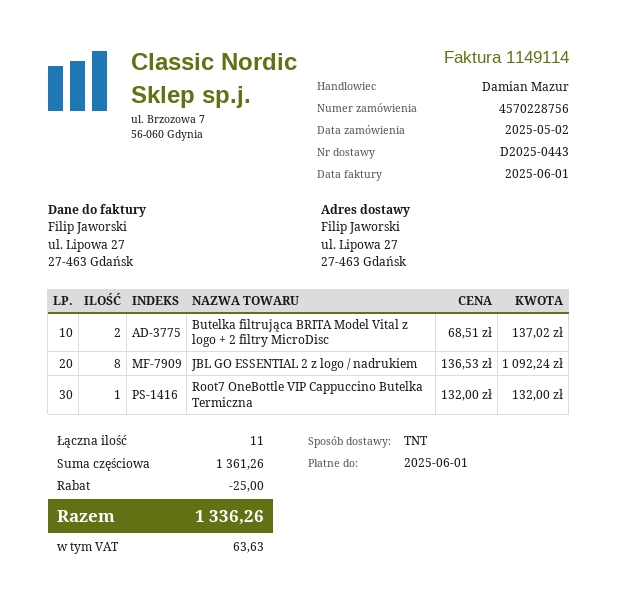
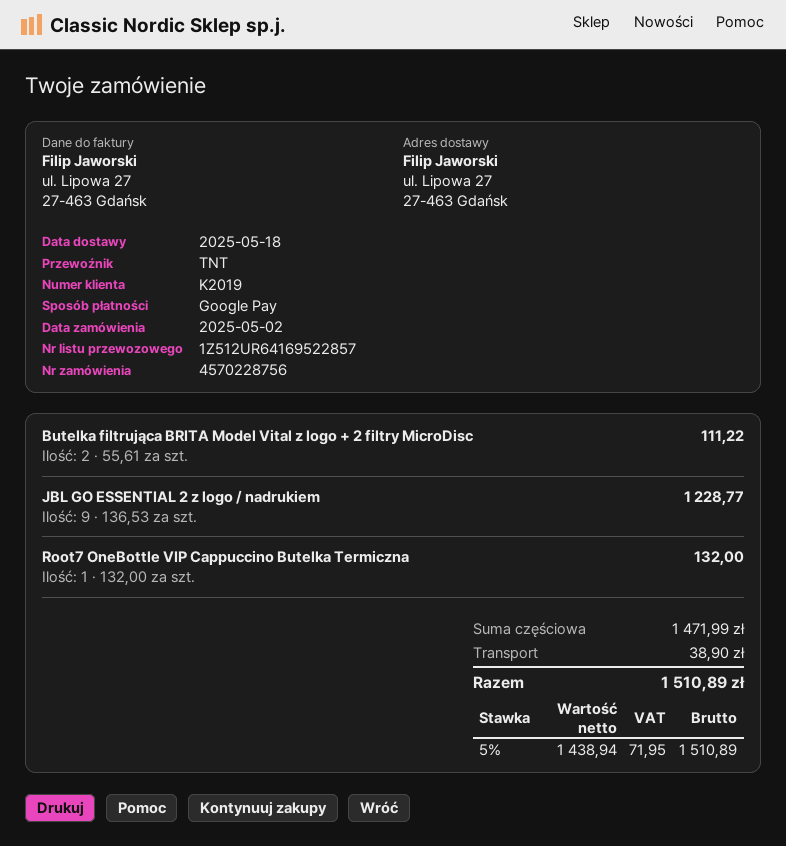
Butelka filtrująca BRITA Model Vital z logo + 2 filtry MicroDisc: 2 x 68.51 = 137.02 -> 2 x 55.61 = 111.22
JBL GO ESSENTIAL 2 z logo / nadrukiem: 8 x 136.53 = 1092.24 -> 9 x 136.53 = 1228.77
subtotal: 1361.26 -> 1471.99
discount: 25.00 -> none
shipping: none -> 38.90
tax: 63.63 -> 71.95
total: 1336.26 -> 1510.89

